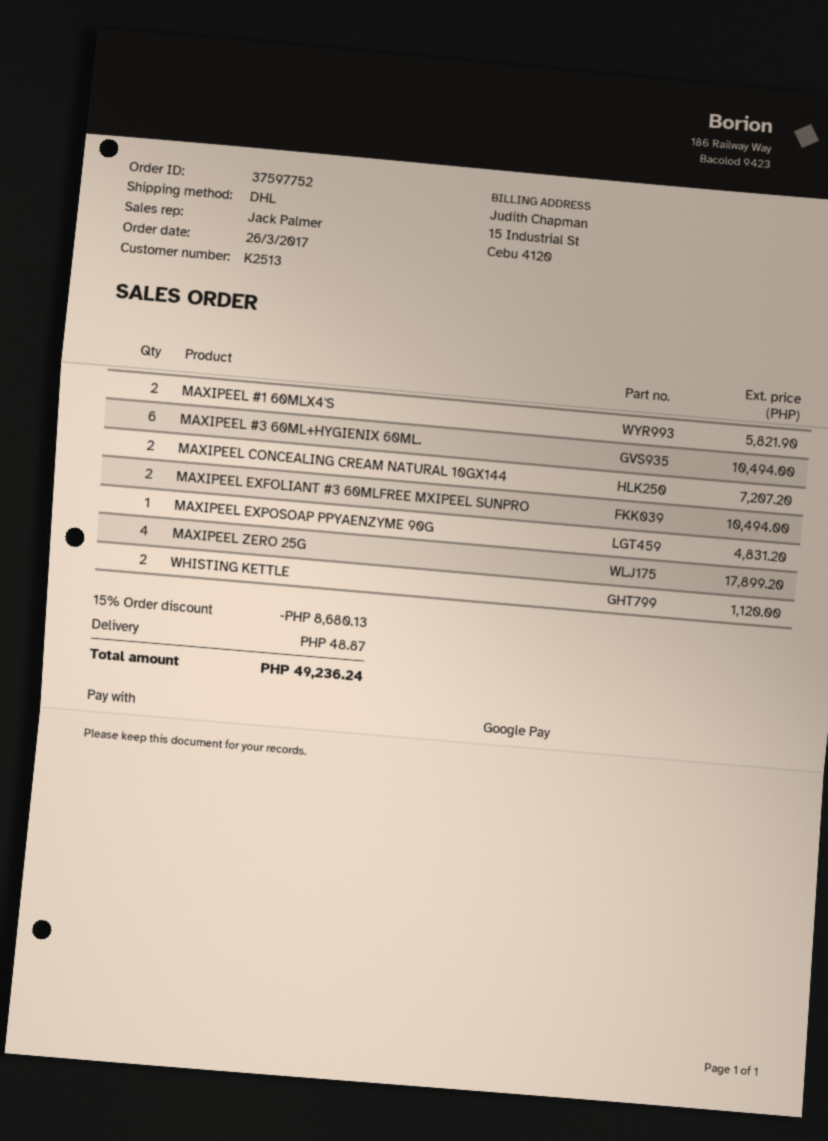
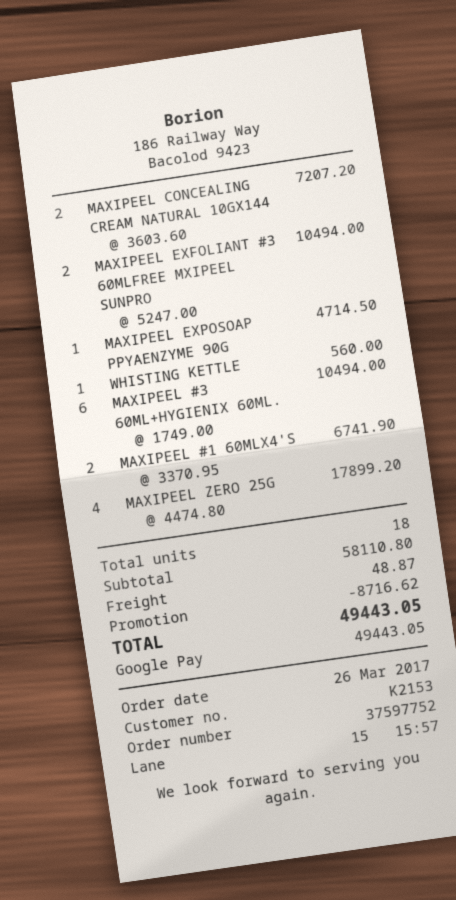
customer number: K2513 -> K2153
MAXIPEEL #1 60MLX4'S: 2 for 5821.90 -> 2 for 6741.90
MAXIPEEL EXPOSOAP PPYAENZYME 90G: 1 for 4831.20 -> 1 for 4714.50
WHISTING KETTLE: 2 for 1120.00 -> 1 for 560.00
discount: 8680.13 -> 8716.62
total: 49236.24 -> 49443.05

